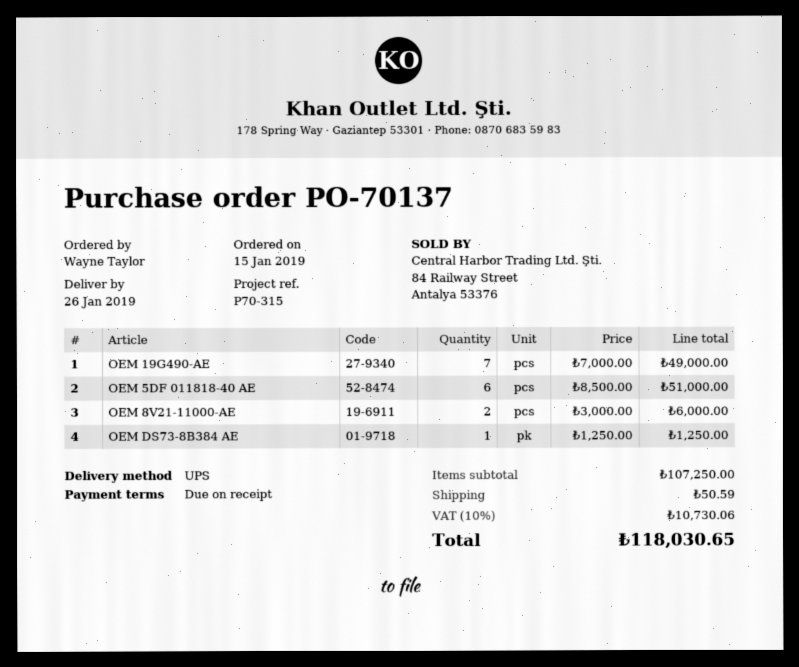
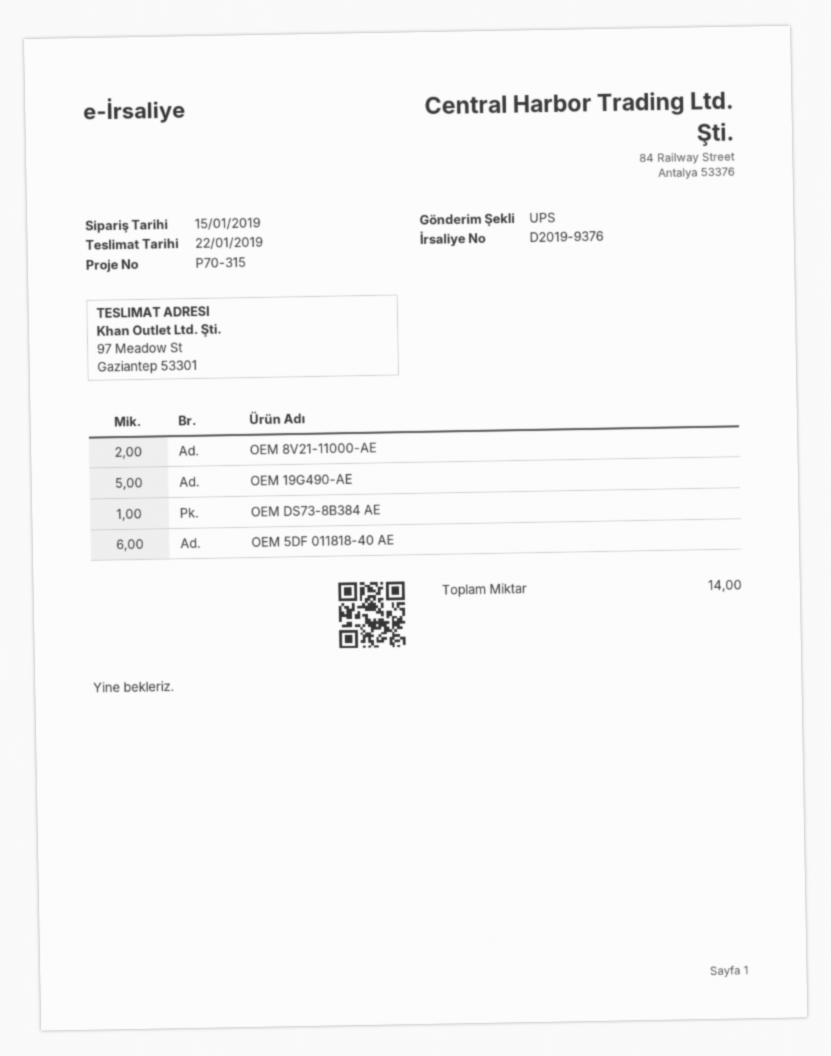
delivery date: 2019-01-26 -> 2019-01-22
OEM 19G490-AE: 7 -> 5

